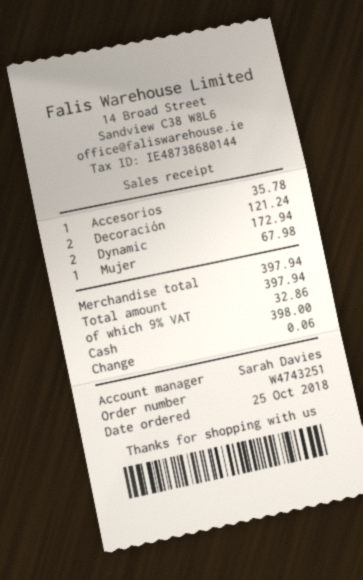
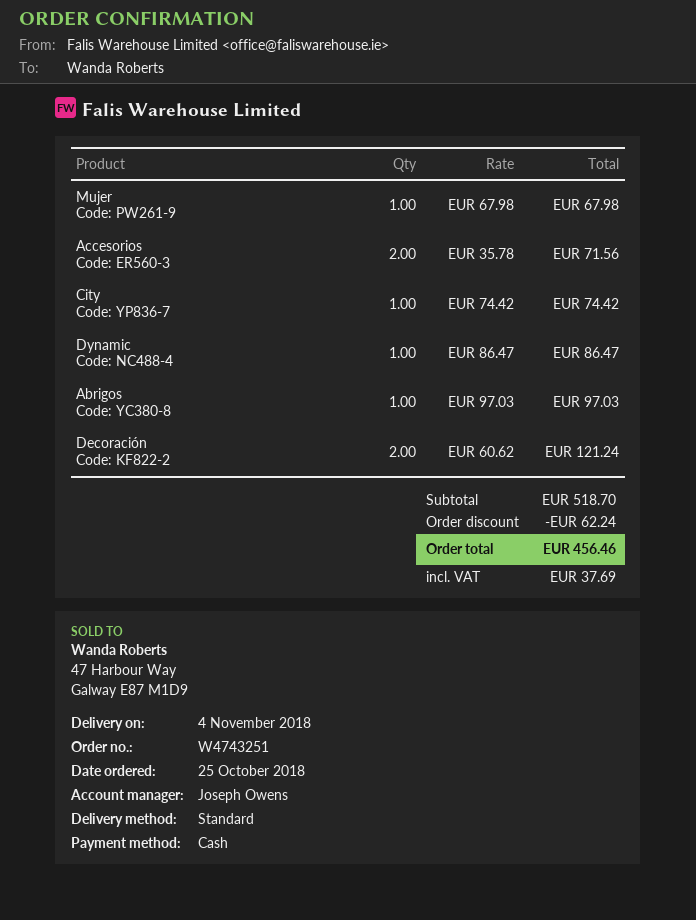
sales rep: Sarah Davies -> Joseph Owens
Accesorios: 1 for 35.78 -> 2 for 71.56
Dynamic: 2 for 172.94 -> 1 for 86.47
City: none -> 1 for 74.42
Abrigos: none -> 1 for 97.03
subtotal: 397.94 -> 518.70
discount: none -> 62.24
tax: 32.86 -> 37.69
total: 397.94 -> 456.46

